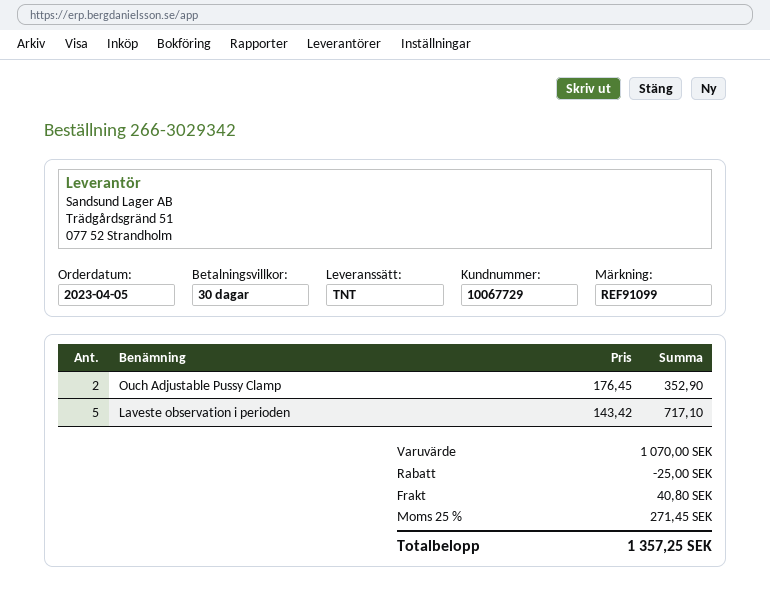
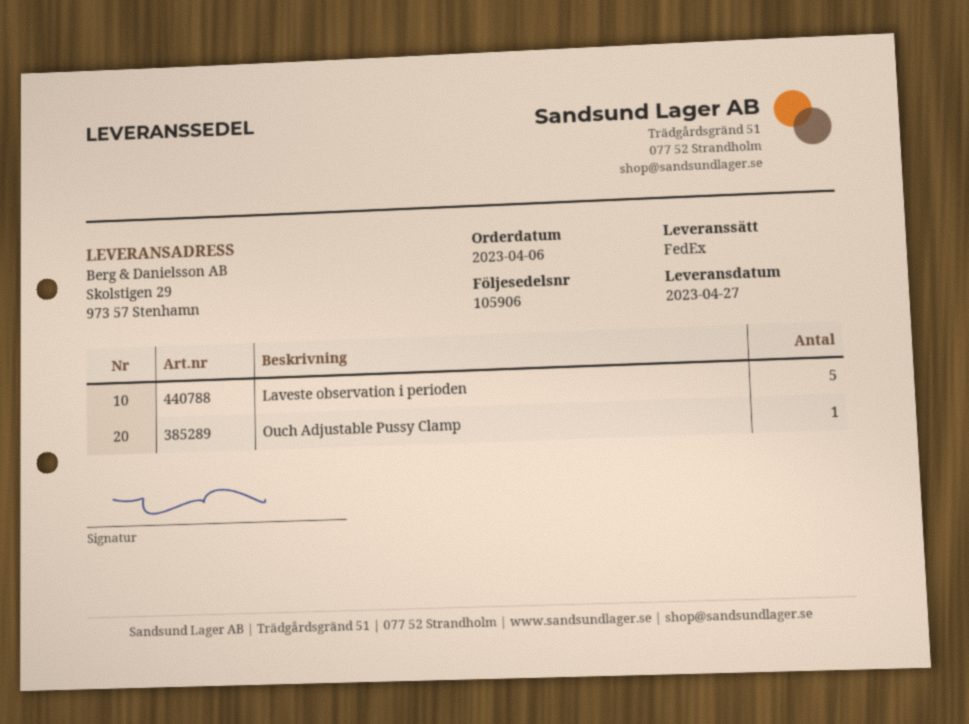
order date: 2023-04-05 -> 2023-04-06
shipping method: TNT -> FedEx
Ouch Adjustable Pussy Clamp: 2 -> 1

